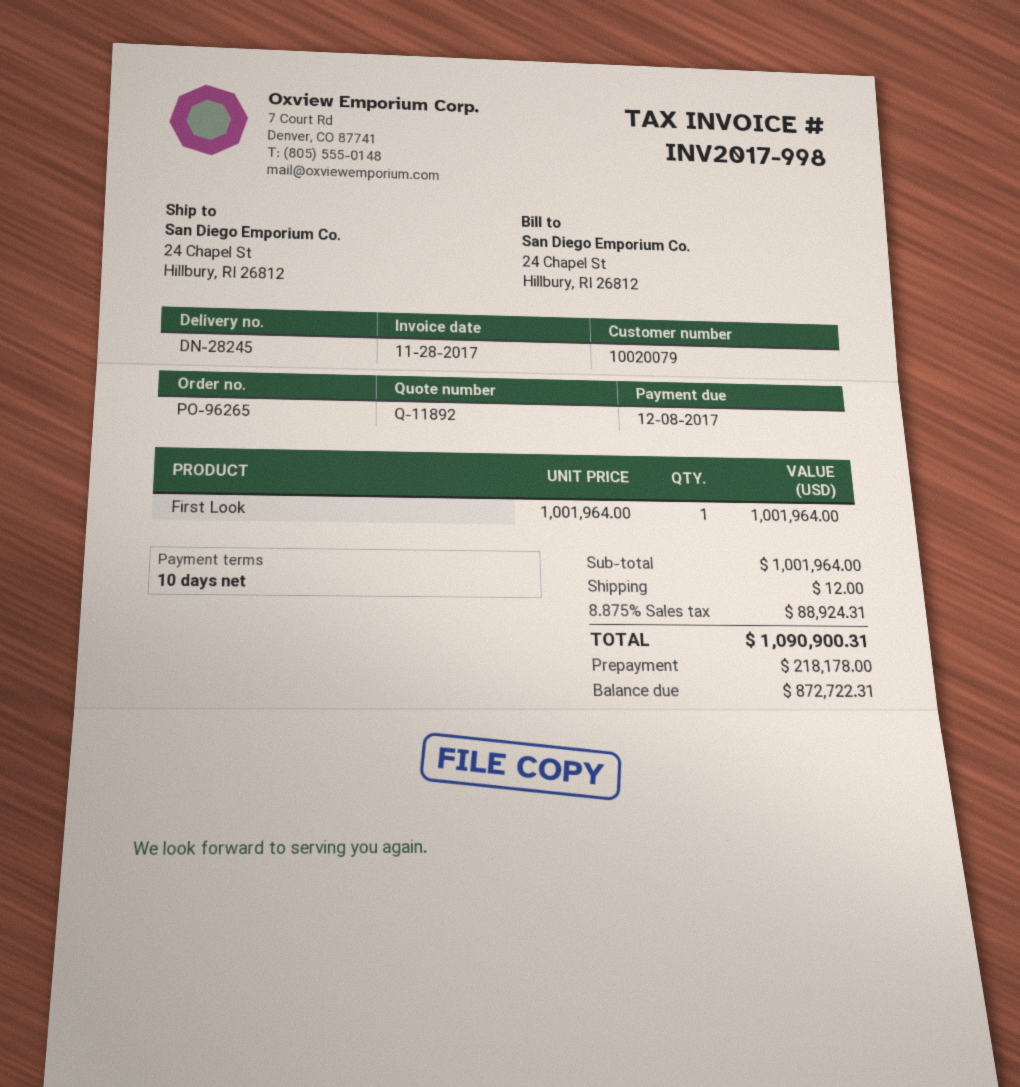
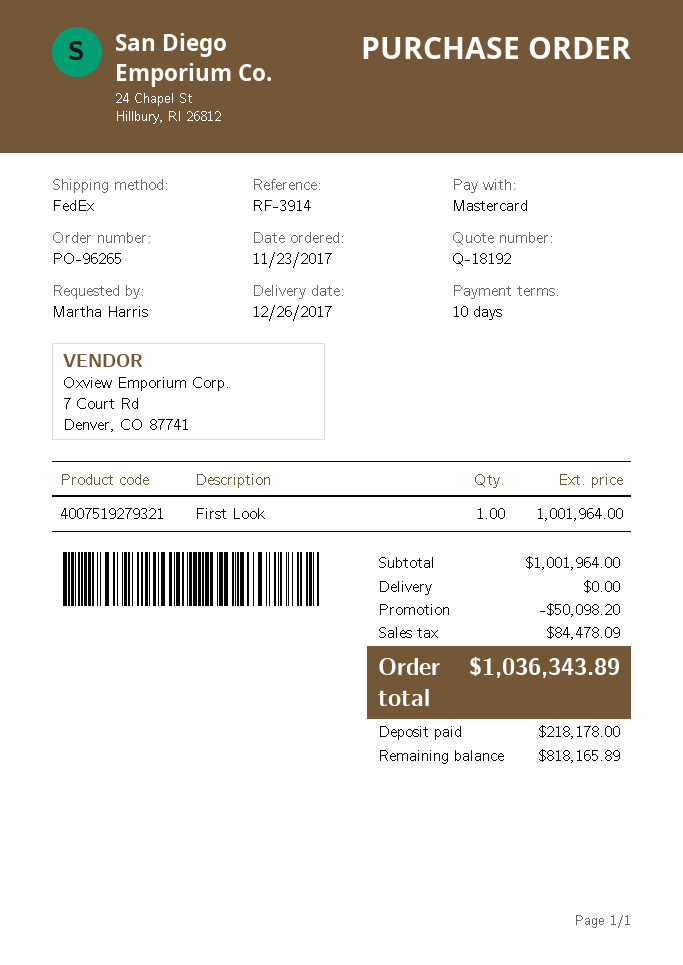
quote number: Q-11892 -> Q-18192
discount: none -> 50098.20
shipping: 12.00 -> 0.00
tax: 88924.31 -> 84478.09
total: 1090900.31 -> 1036343.89
balance: 872722.31 -> 818165.89

